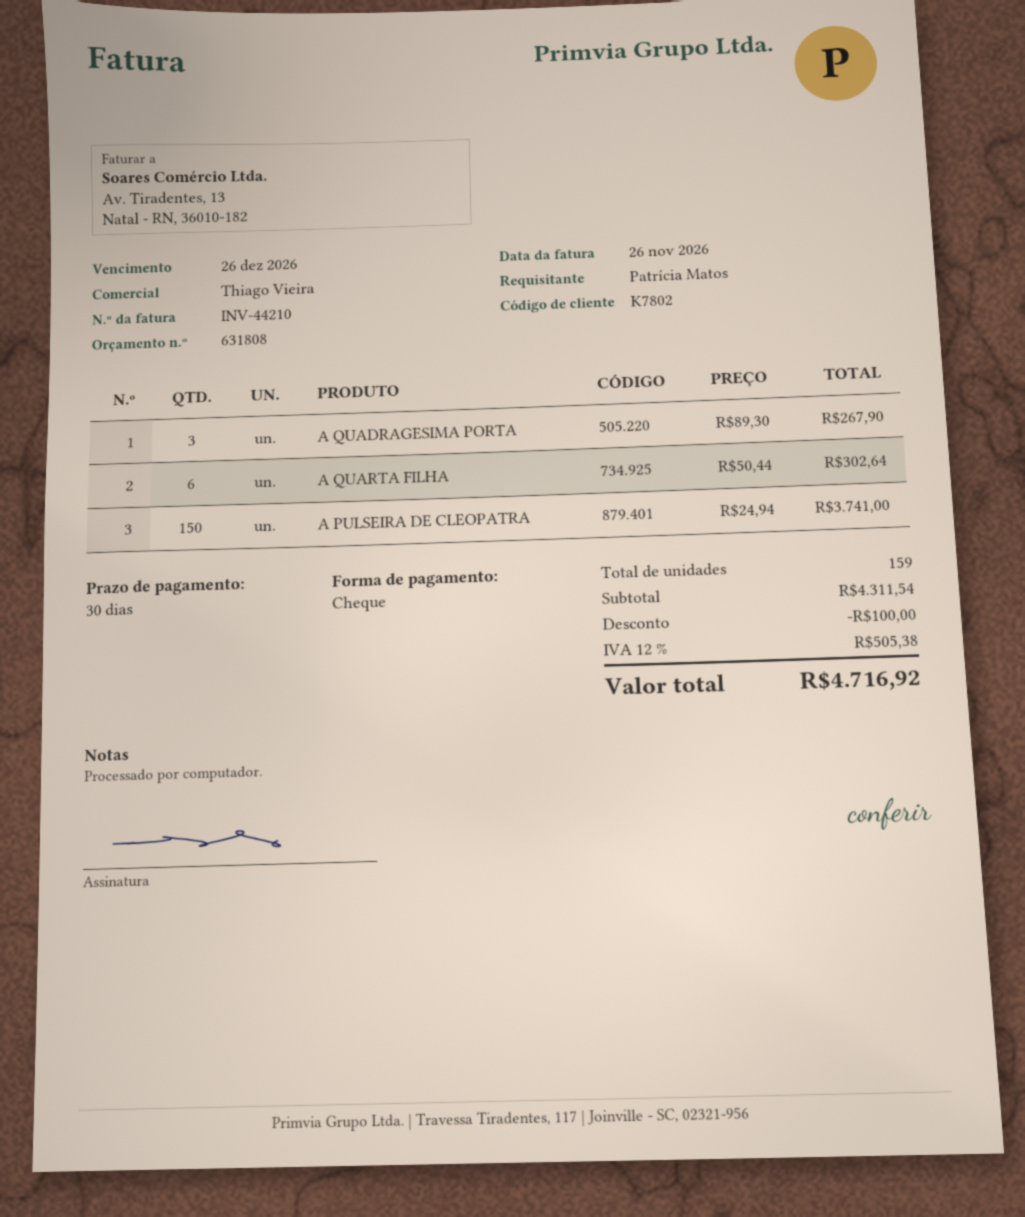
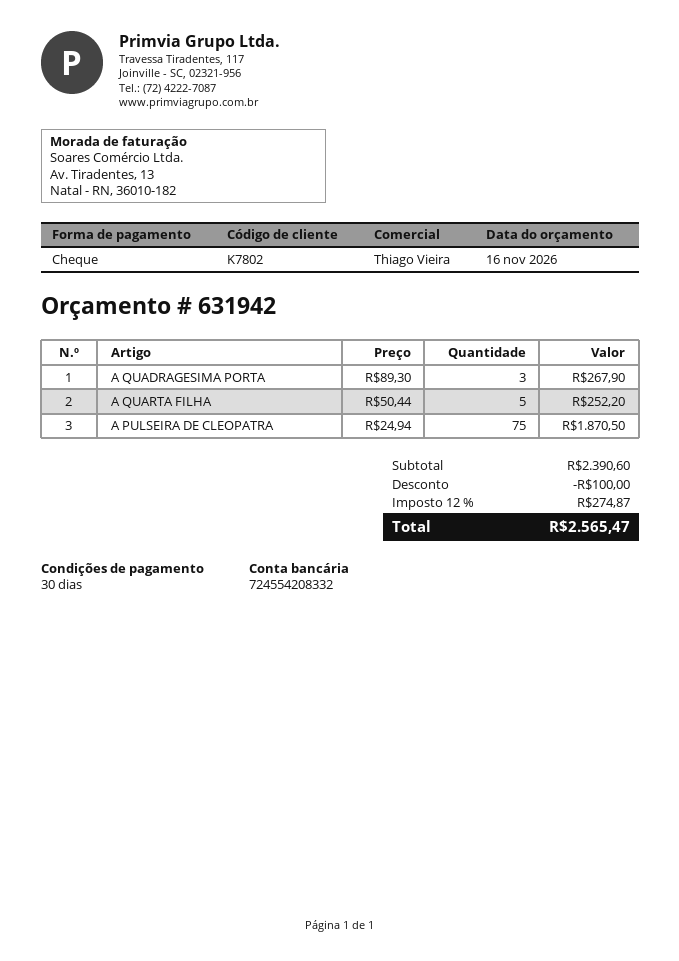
quote number: 631808 -> 631942
A QUARTA FILHA: 6 x 50.44 = 302.64 -> 5 x 50.44 = 252.20
A PULSEIRA DE CLEOPATRA: 150 x 24.94 = 3741.00 -> 75 x 24.94 = 1870.50
subtotal: 4311.54 -> 2390.60
tax: 12% = 505.38 -> 12% = 274.87
total: 4716.92 -> 2565.47

